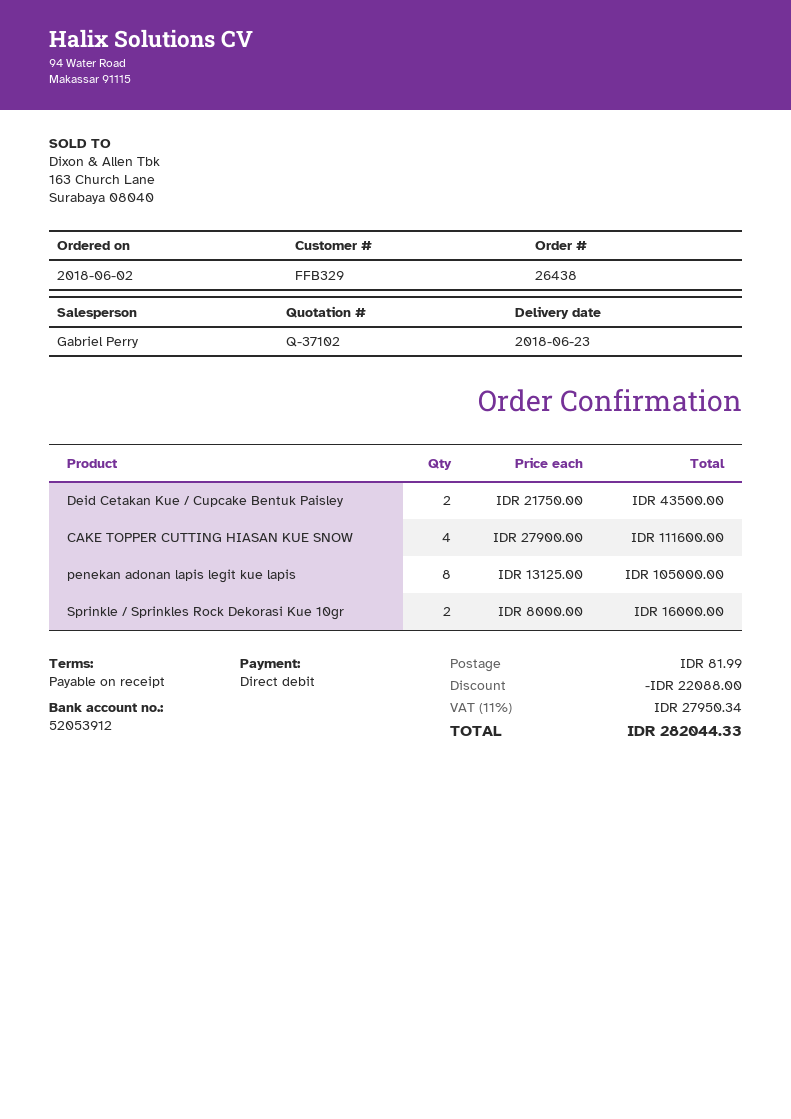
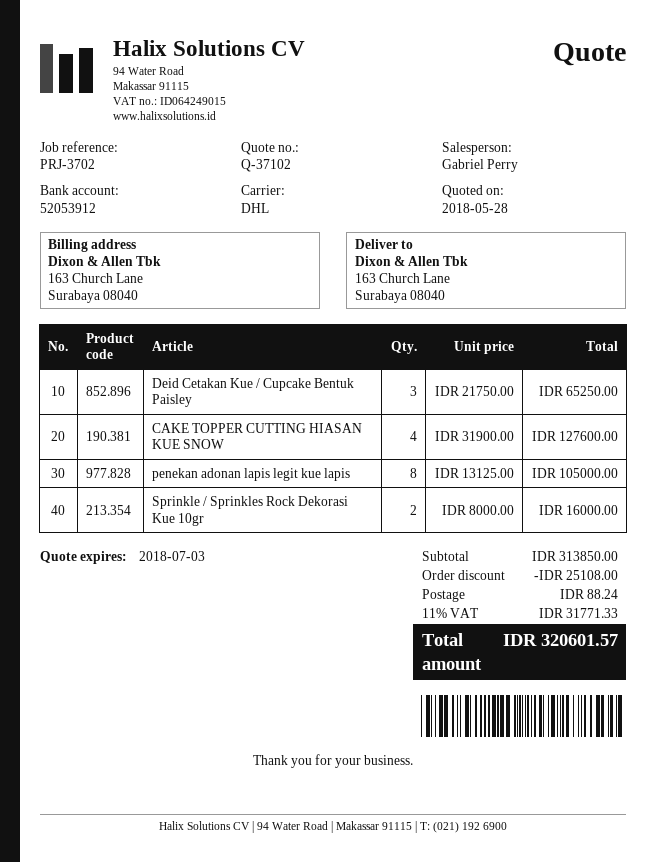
Deid Cetakan Kue / Cupcake Bentuk Paisley: 2 x 21750.00 = 43500.00 -> 3 x 21750.00 = 65250.00
CAKE TOPPER CUTTING HIASAN KUE SNOW: 4 x 27900.00 = 111600.00 -> 4 x 31900.00 = 127600.00
discount: 22088.00 -> 25108.00
shipping: 81.99 -> 88.24
tax: 11% = 27950.34 -> 11% = 31771.33
total: 282044.33 -> 320601.57

